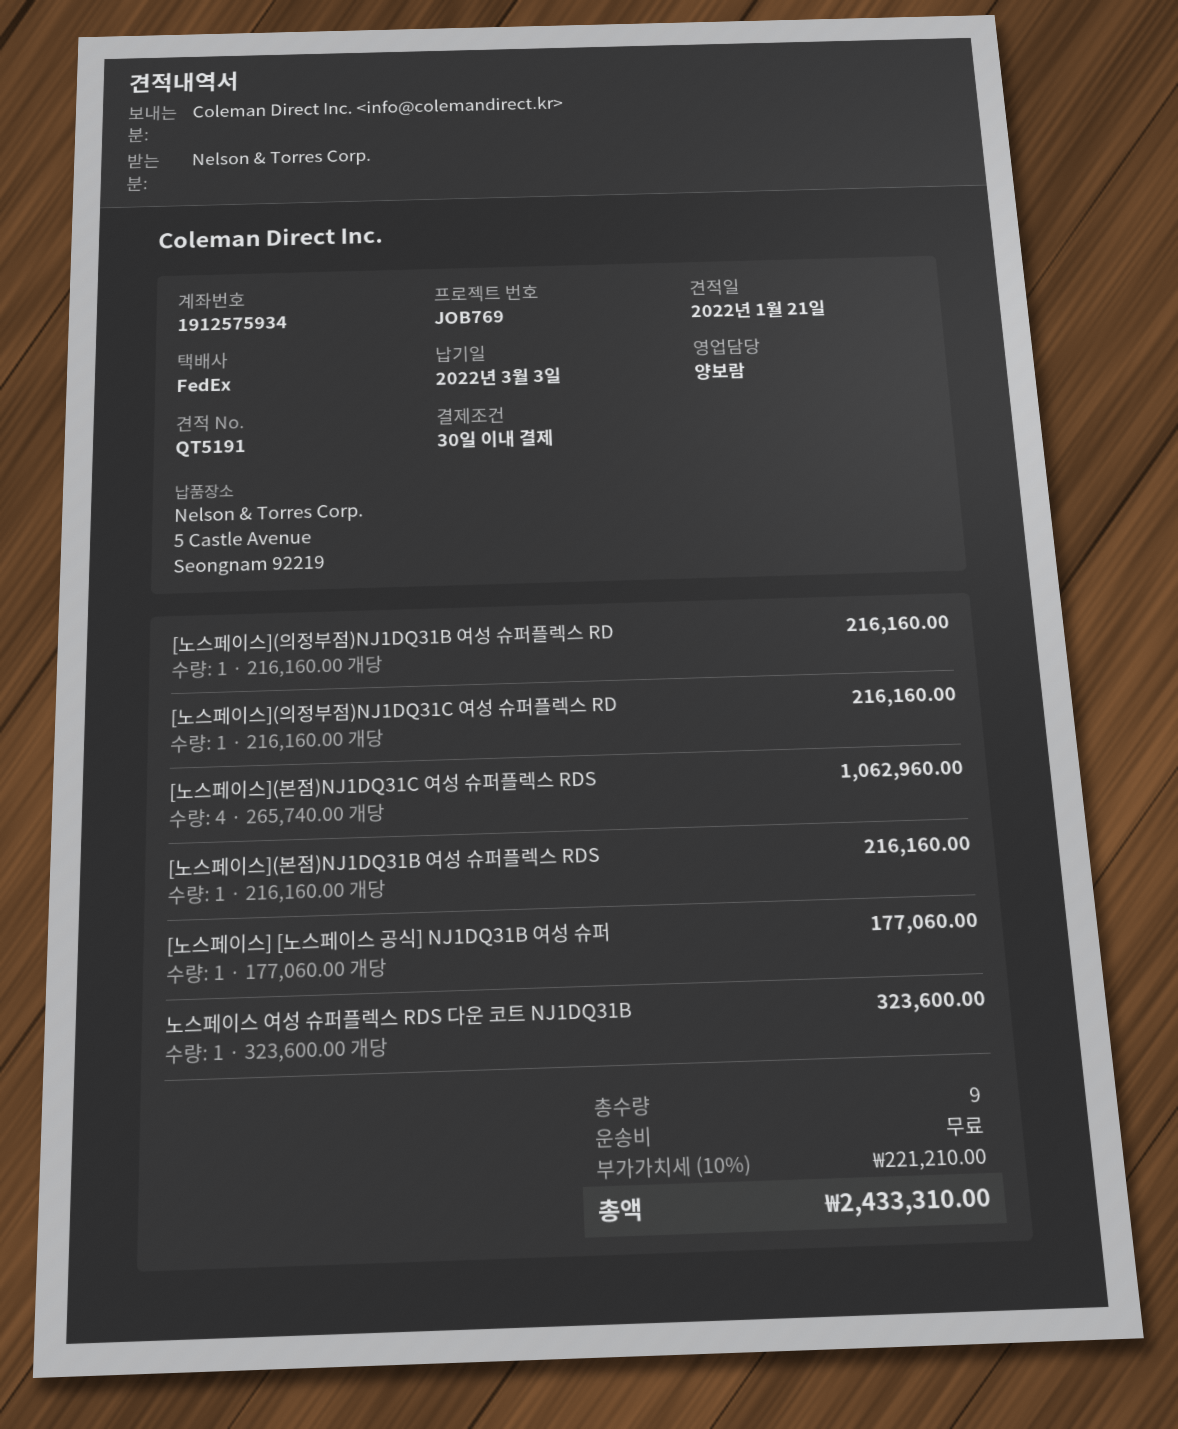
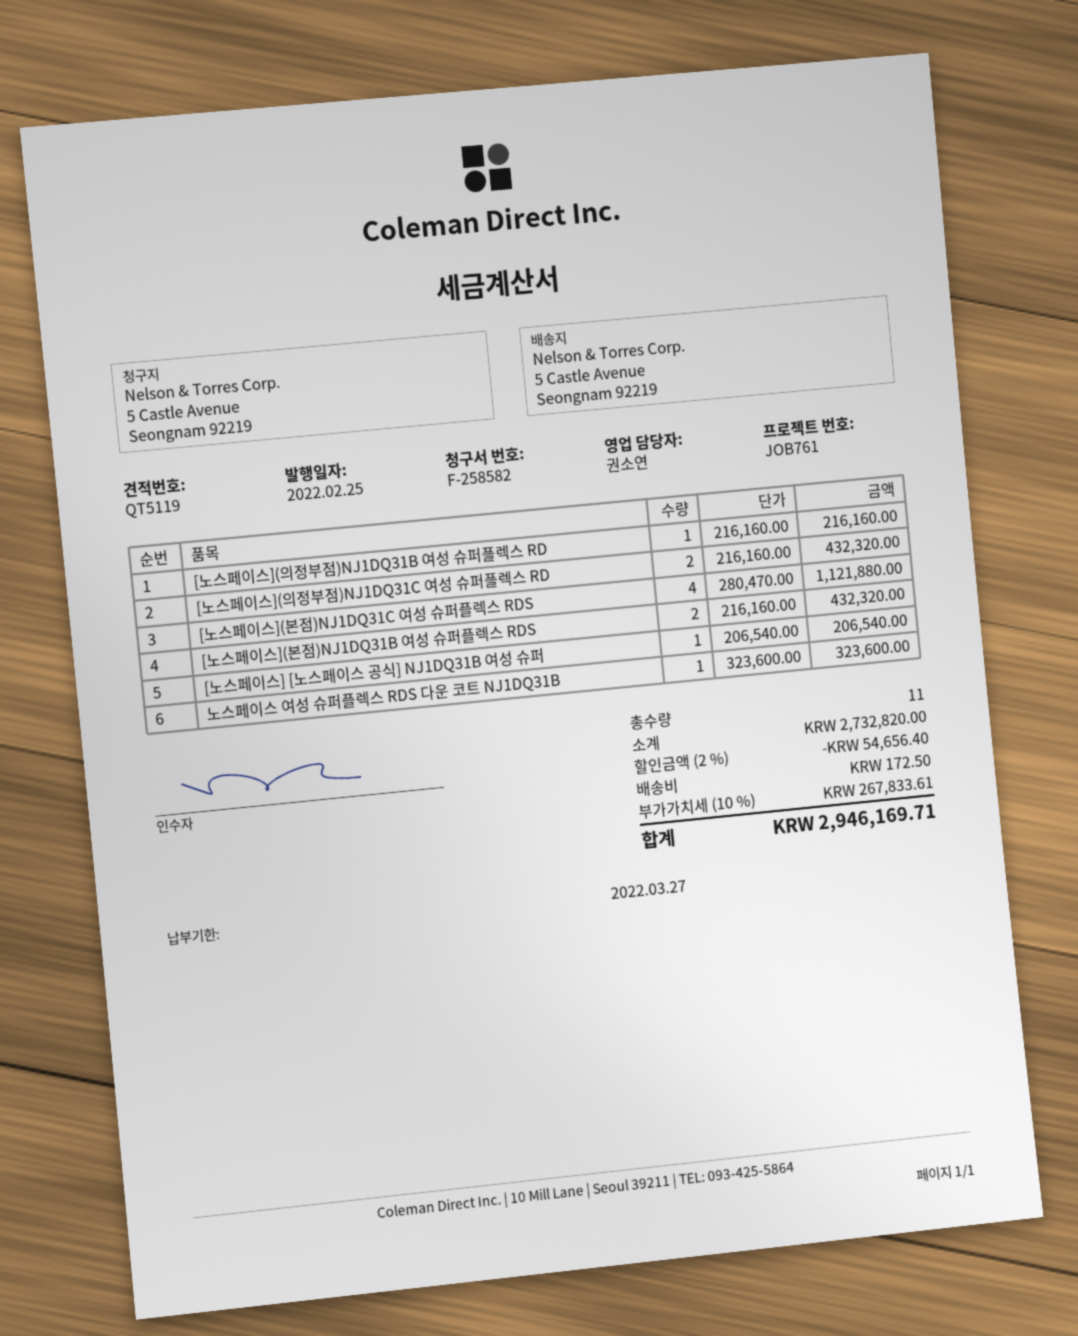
quote number: QT5191 -> QT5119
reference: JOB769 -> JOB761
sales rep: 양보람 -> 권소연
[노스페이스](의정부점)NJ1DQ31C 여성 슈퍼플렉스 RD: 1 x 216160.00 = 216160.00 -> 2 x 216160.00 = 432320.00
[노스페이스](본점)NJ1DQ31C 여성 슈퍼플렉스 RDS: 4 x 265740.00 = 1062960.00 -> 4 x 280470.00 = 1121880.00
[노스페이스](본점)NJ1DQ31B 여성 슈퍼플렉스 RDS: 1 x 216160.00 = 216160.00 -> 2 x 216160.00 = 432320.00
[노스페이스] [노스페이스 공식] NJ1DQ31B 여성 슈퍼: 1 x 177060.00 = 177060.00 -> 1 x 206540.00 = 206540.00
total quantity: 9 -> 11
discount: none -> 2% = 54656.40
shipping: 0.00 -> 172.50
tax: 10% = 221210.00 -> 10% = 267833.61
total: 2433310.00 -> 2946169.71

